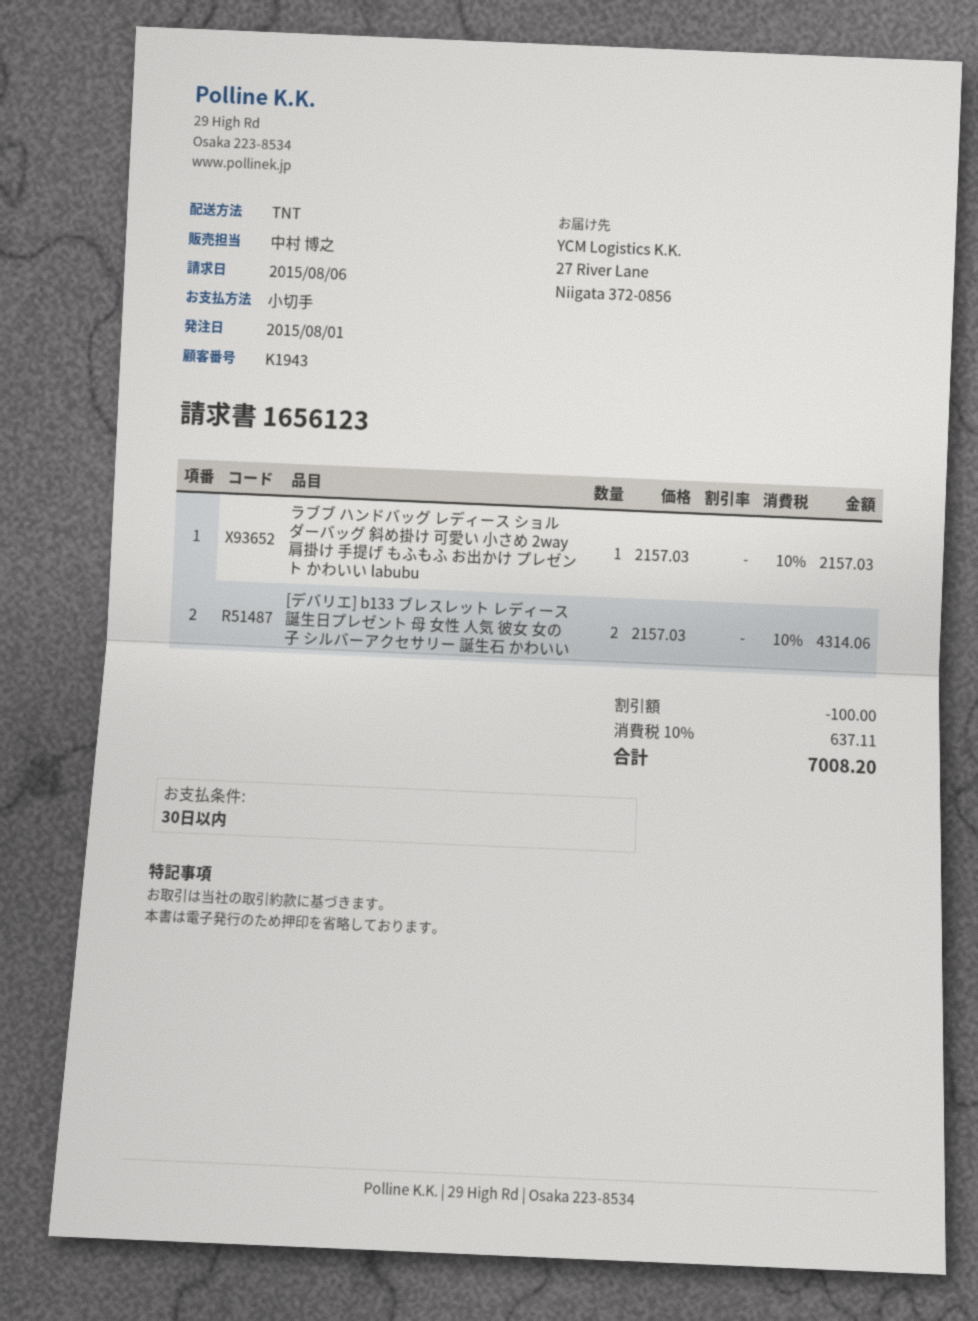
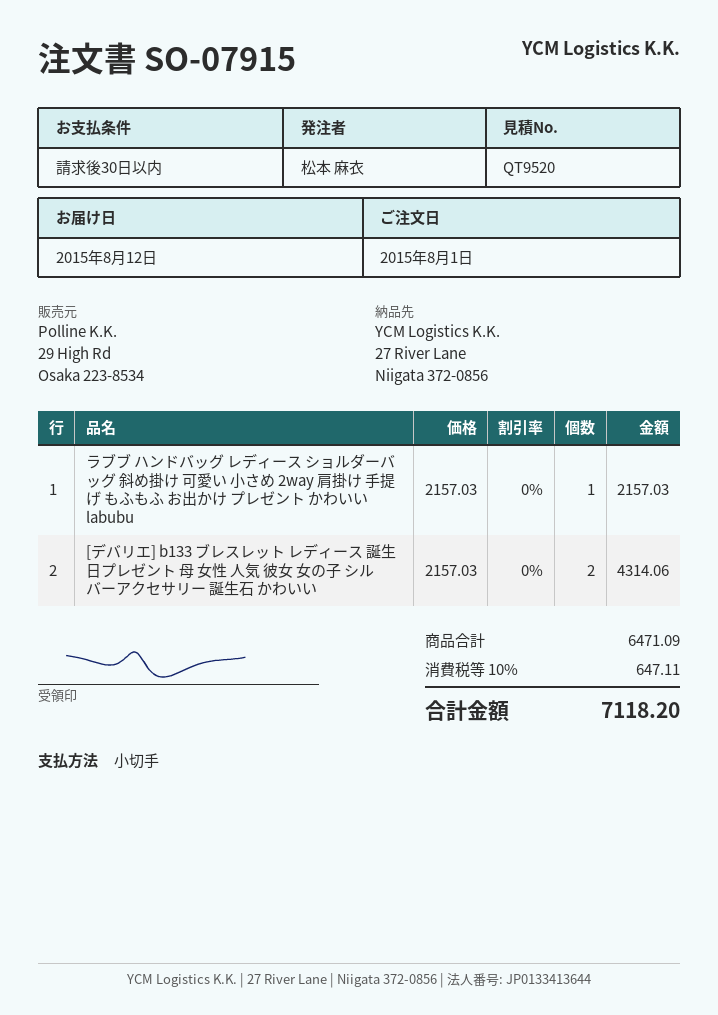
discount: 100.00 -> none
tax: 10% = 637.11 -> 10% = 647.11
total: 7008.20 -> 7118.20

